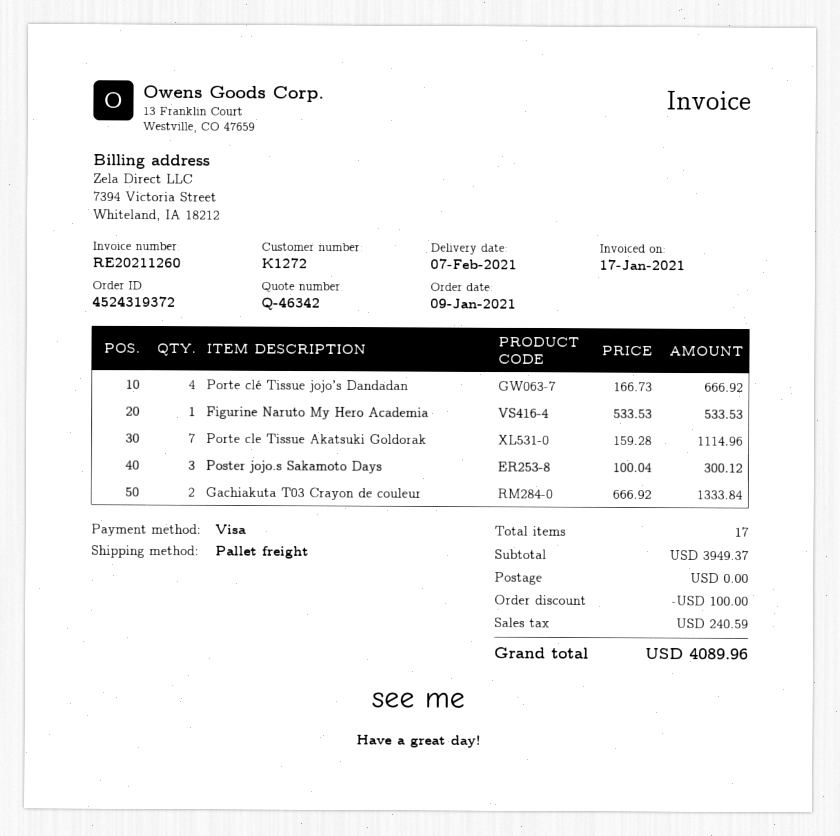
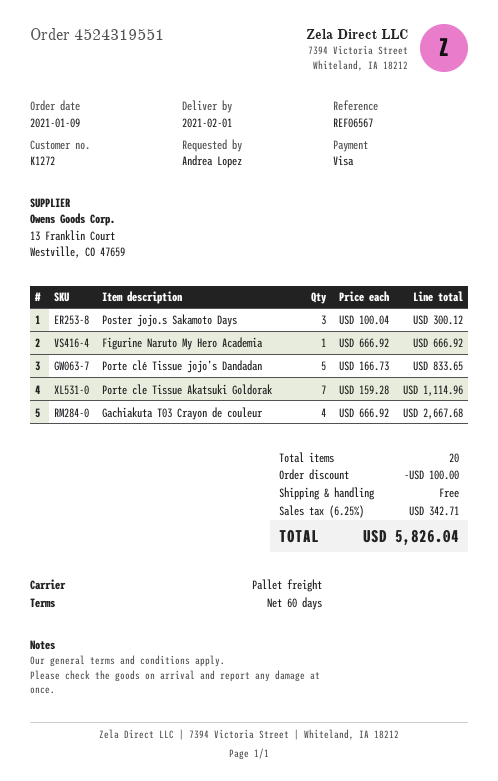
order number: 4524319372 -> 4524319551
delivery date: 2021-02-07 -> 2021-02-01
Porte clé Tissue jojo’s Dandadan: 4 x 166.73 = 666.92 -> 5 x 166.73 = 833.65
Figurine Naruto My Hero Academia: 1 x 533.53 = 533.53 -> 1 x 666.92 = 666.92
Gachiakuta T03 Crayon de couleur: 2 x 666.92 = 1333.84 -> 4 x 666.92 = 2667.68
total quantity: 17 -> 20
tax: 240.59 -> 342.71
total: 4089.96 -> 5826.04

